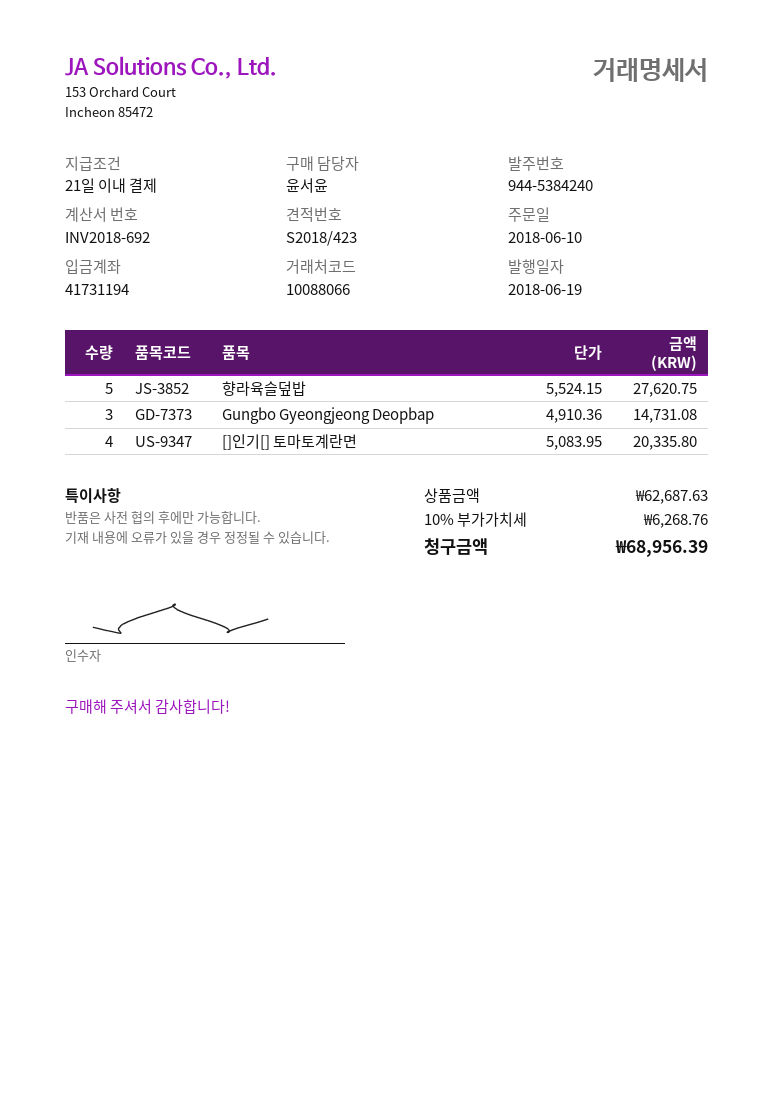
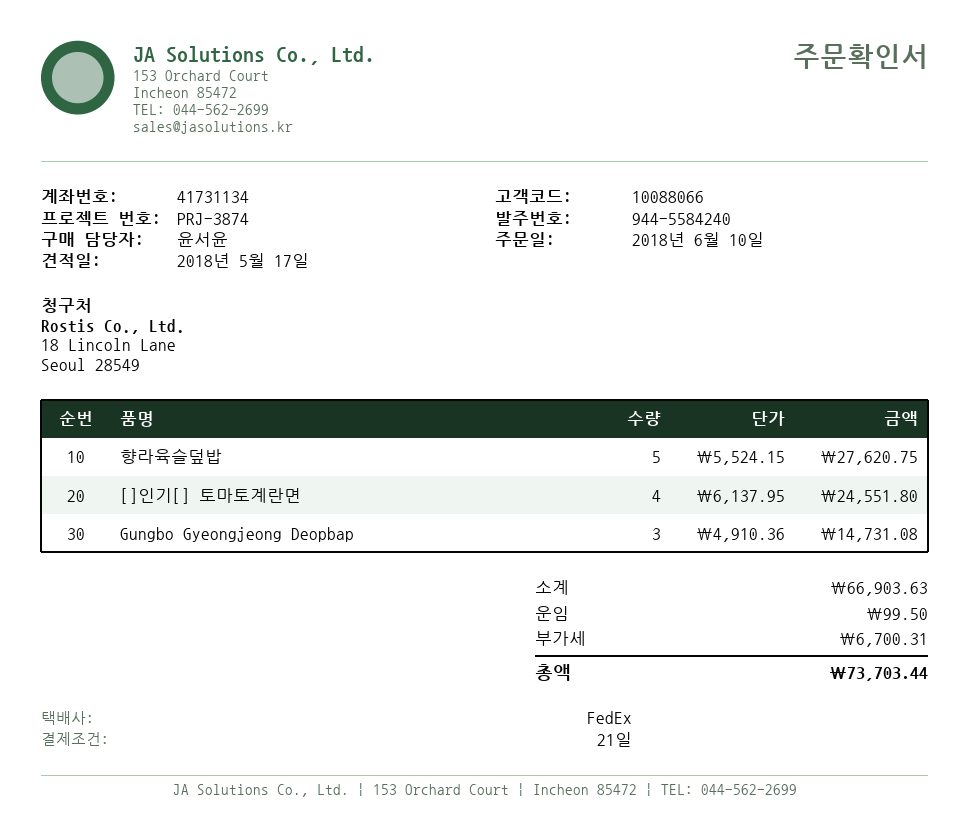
order number: 944-5384240 -> 944-5584240
bank account: 41731194 -> 41731134
[]인기[] 토마토계란면: 4 x 5083.95 = 20335.80 -> 4 x 6137.95 = 24551.80
subtotal: 62687.63 -> 66903.63
shipping: none -> 99.50
tax: 6268.76 -> 6700.31
total: 68956.39 -> 73703.44

